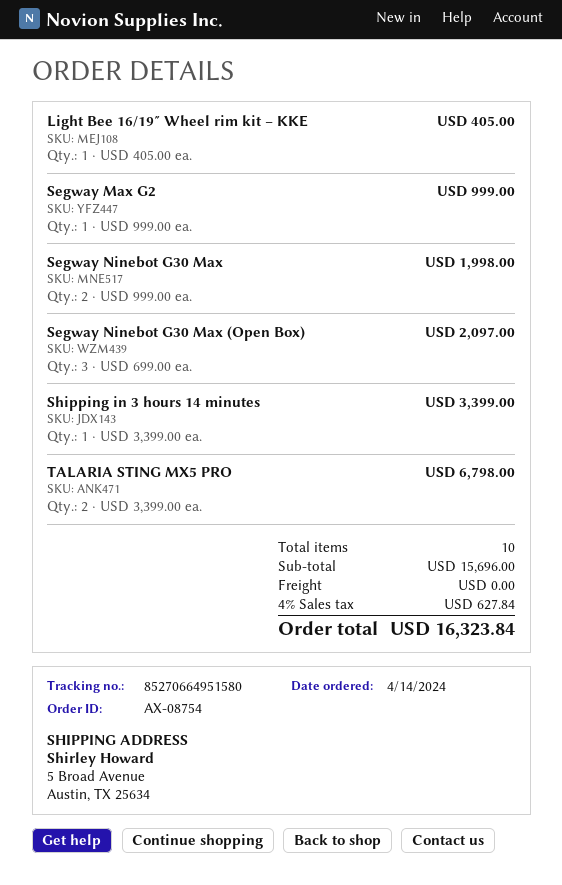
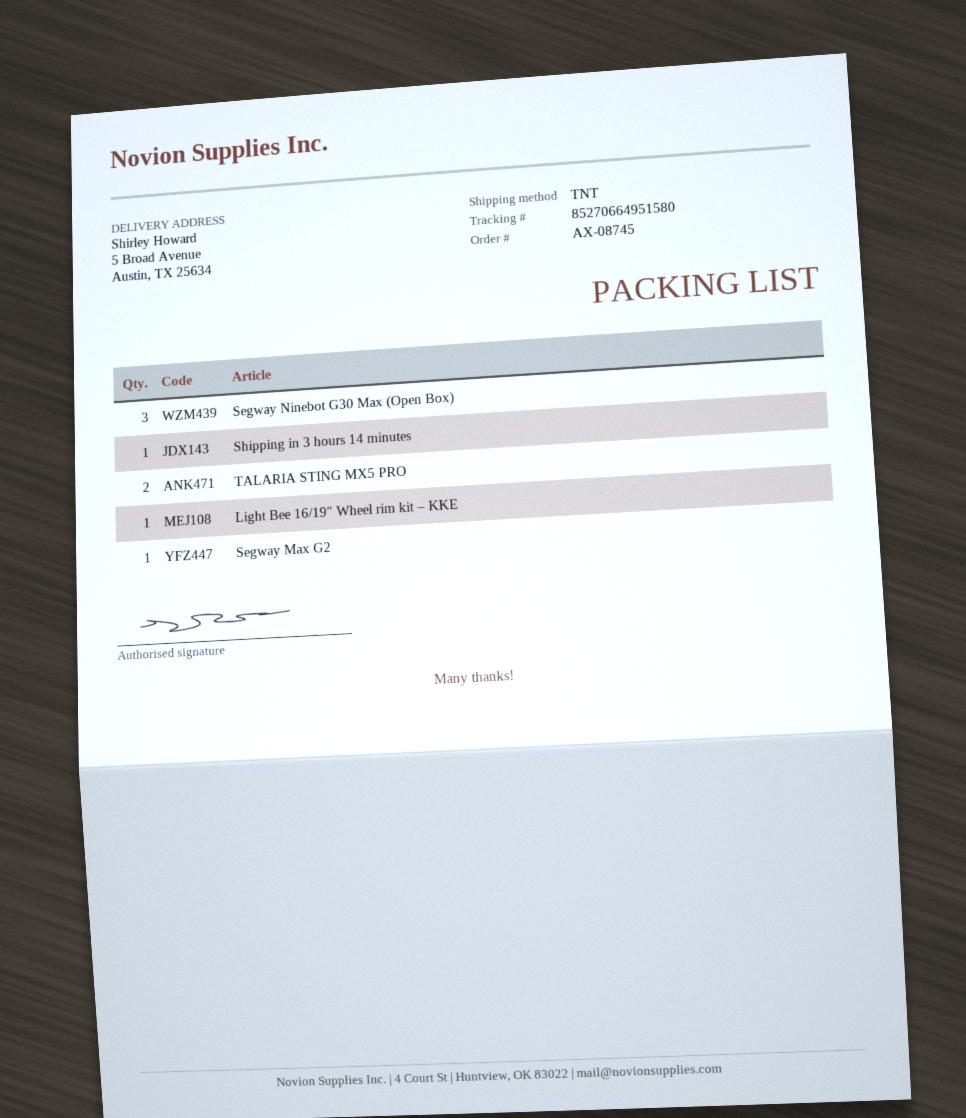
order number: AX-08754 -> AX-08745
Segway Ninebot G30 Max: 2 -> none

